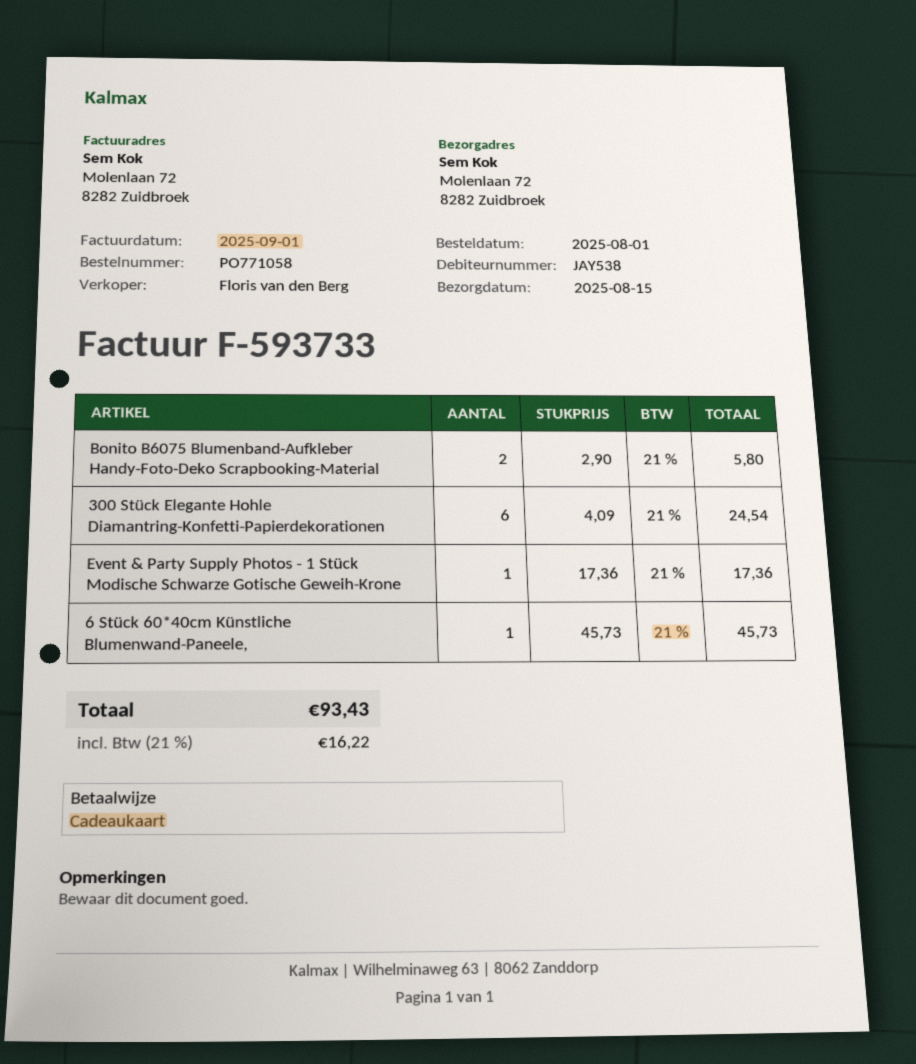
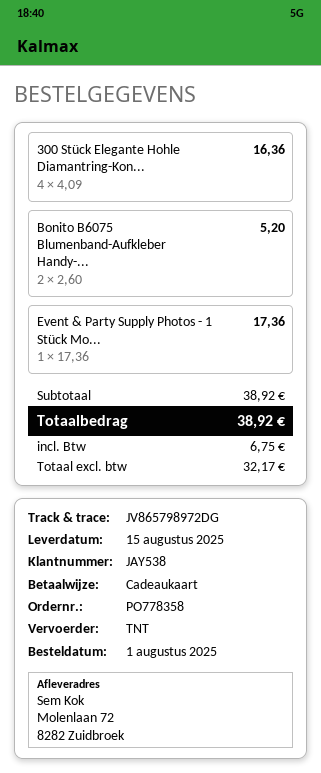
order number: PO771058 -> PO778358
Bonito B6075 Blumenband-Aufkleber Handy-Foto-Deko Scrapbooking-Material: 2 x 2.90 = 5.80 -> 2 x 2.60 = 5.20
300 Stück Elegante Hohle Diamantring-Konfetti-Papierdekorationen: 6 x 4.09 = 24.54 -> 4 x 4.09 = 16.36
6 Stück 60*40cm Künstliche Blumenwand-Paneele,: 1 x 45.73 = 45.73 -> none
tax: 16.22 -> 6.75
total: 93.43 -> 38.92

